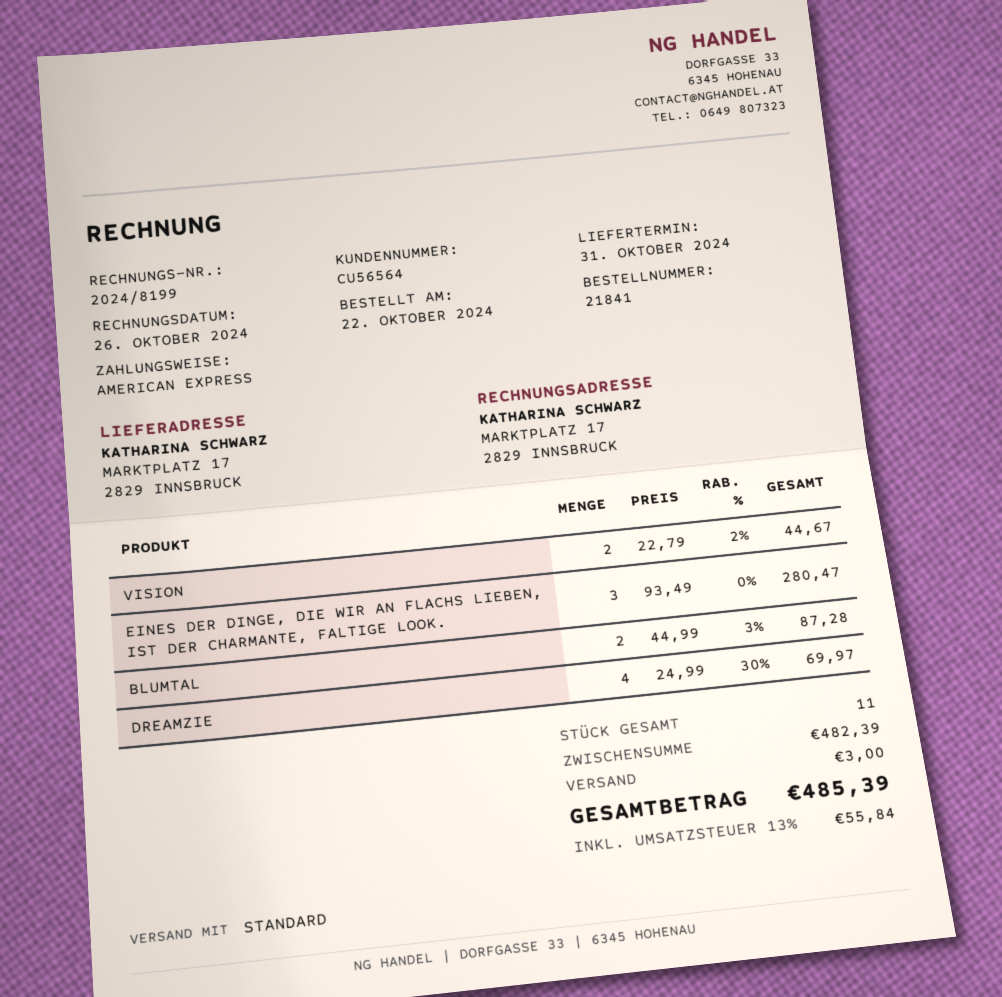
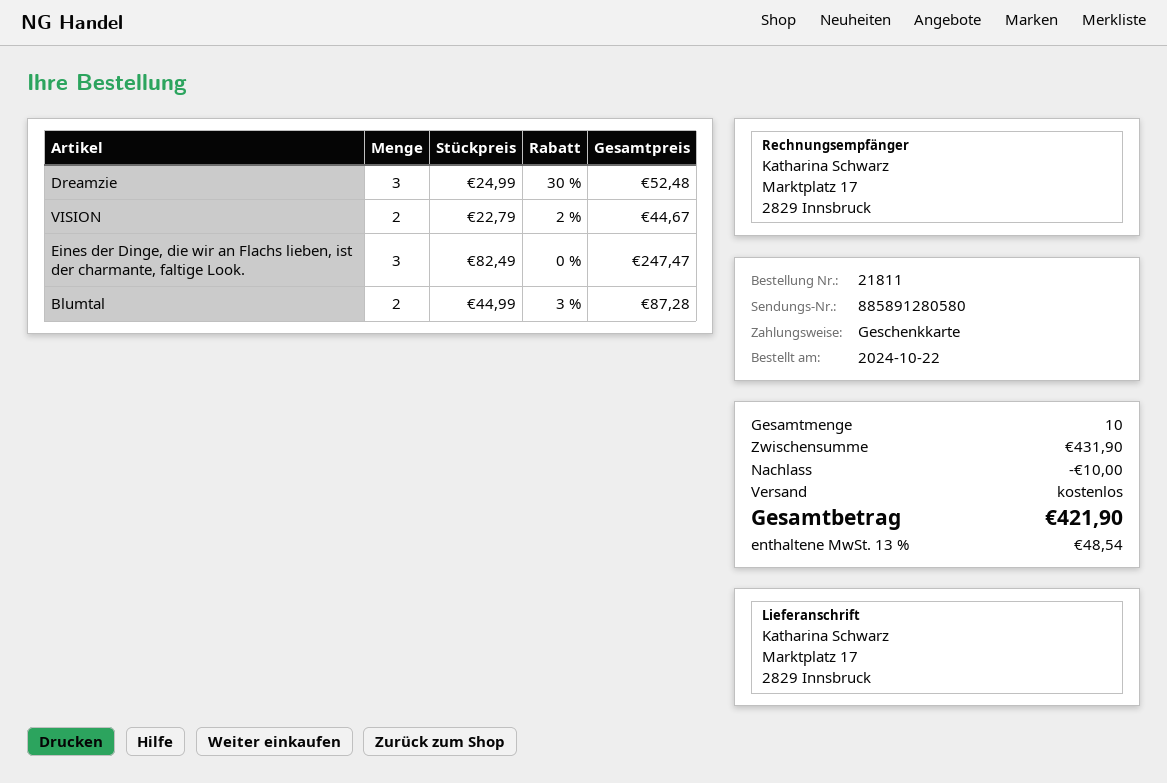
order number: 21841 -> 21811
payment method: American Express -> gift card
EINES DER DINGE, DIE WIR AN FLACHS LIEBEN, IST DER CHARMANTE, FALTIGE LOOK.: 3 x 93.49 = 280.47 -> 3 x 82.49 = 247.47
DREAMZIE: 4 x 24.99 - 30% = 69.97 -> 3 x 24.99 - 30% = 52.48
total quantity: 11 -> 10
subtotal: 482.39 -> 431.90
discount: none -> 10.00
shipping: 3.00 -> 0.00
tax: 13% = 55.84 -> 13% = 48.54
total: 485.39 -> 421.90

